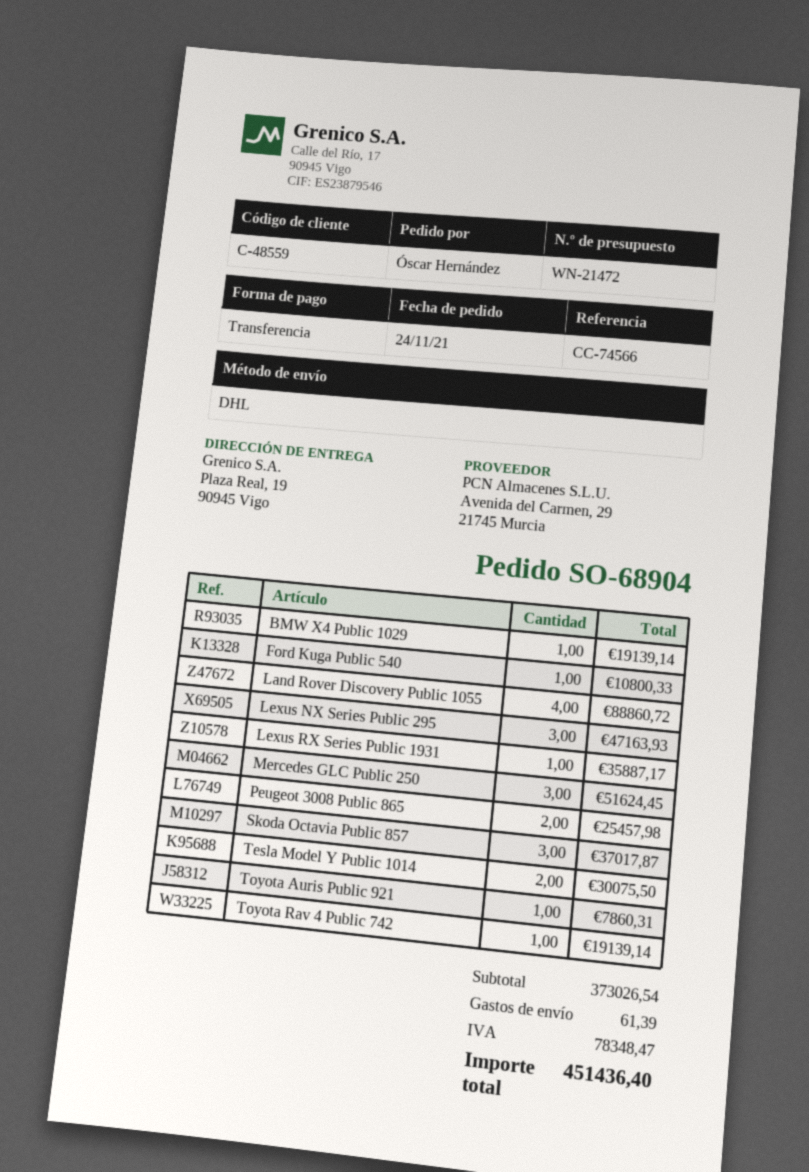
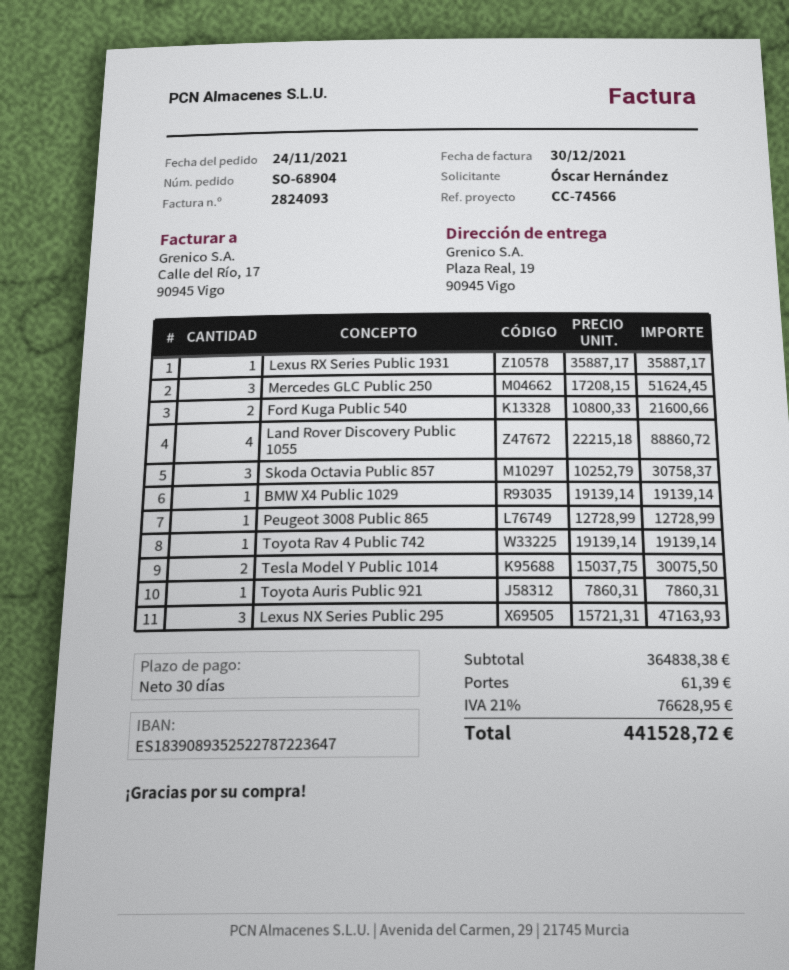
Ford Kuga Public 540: 1 for 10800.33 -> 2 for 21600.66
Peugeot 3008 Public 865: 2 for 25457.98 -> 1 for 12728.99
Skoda Octavia Public 857: 3 for 37017.87 -> 3 for 30758.37
subtotal: 373026.54 -> 364838.38
tax: 78348.47 -> 76628.95
total: 451436.40 -> 441528.72

